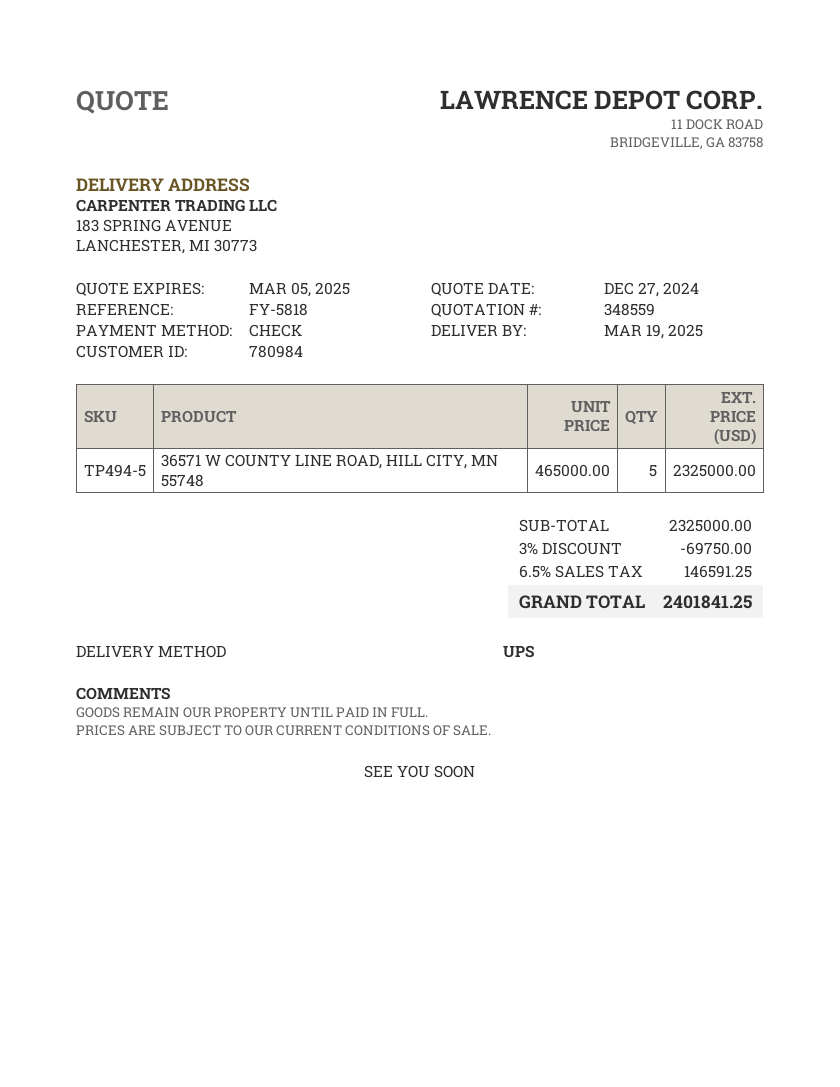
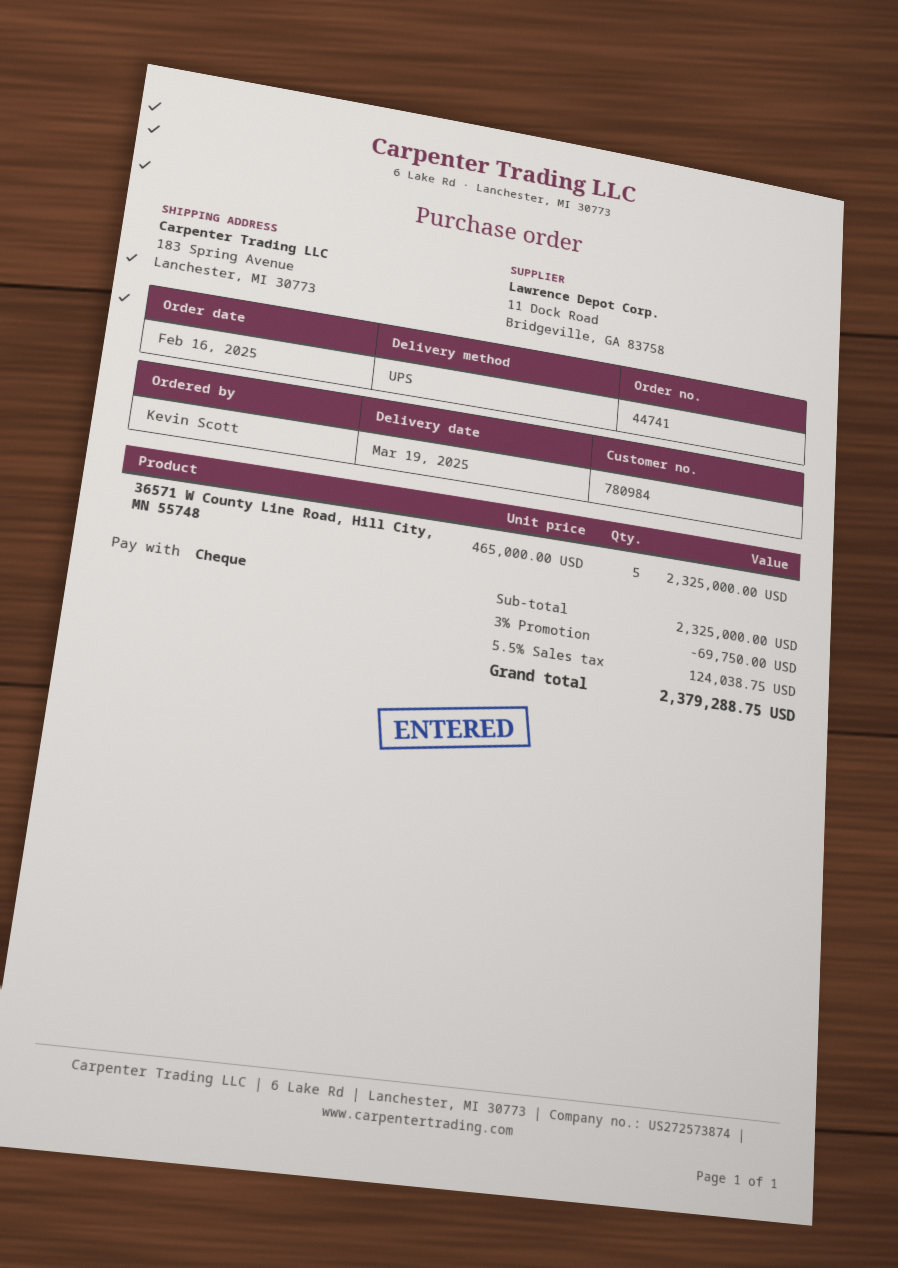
tax: 6.5% = 146591.25 -> 5.5% = 124038.75
total: 2401841.25 -> 2379288.75

